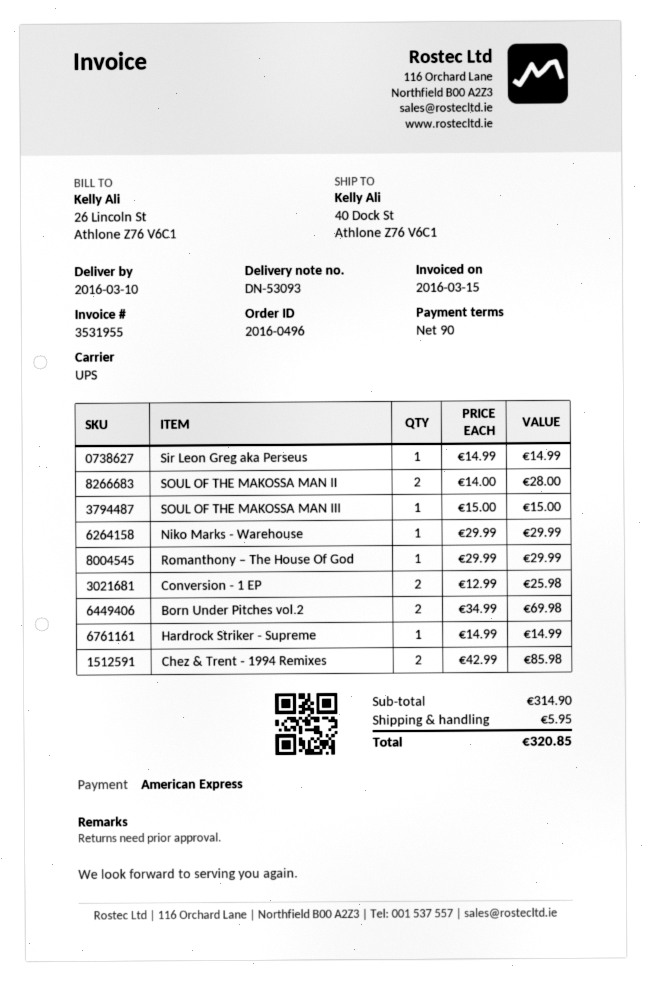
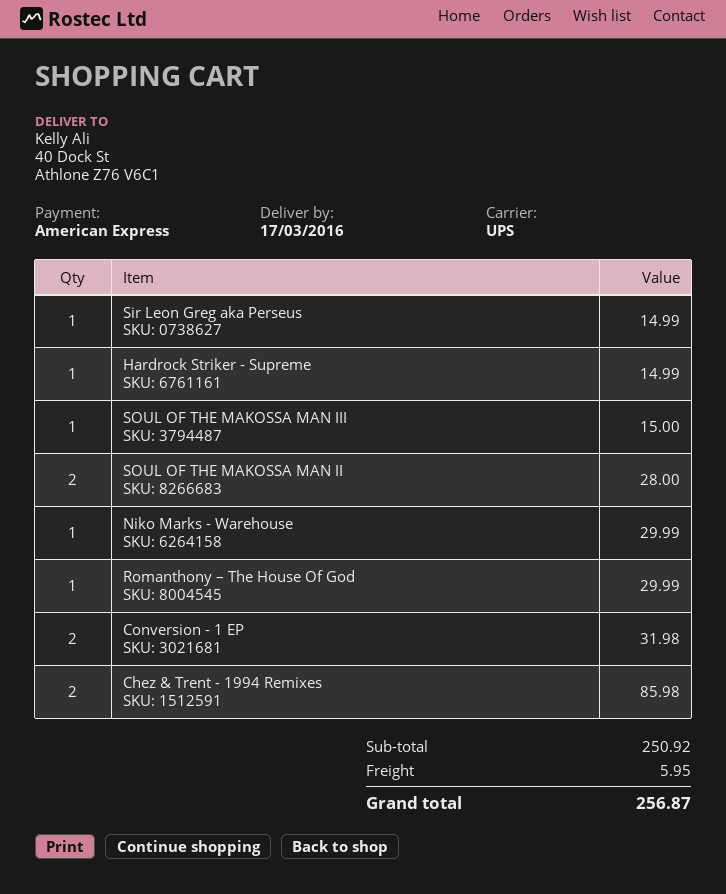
delivery date: 2016-03-10 -> 2016-03-17
Conversion - 1 EP: 2 for 25.98 -> 2 for 31.98
Born Under Pitches vol.2: 2 for 69.98 -> none
subtotal: 314.90 -> 250.92
total: 320.85 -> 256.87

